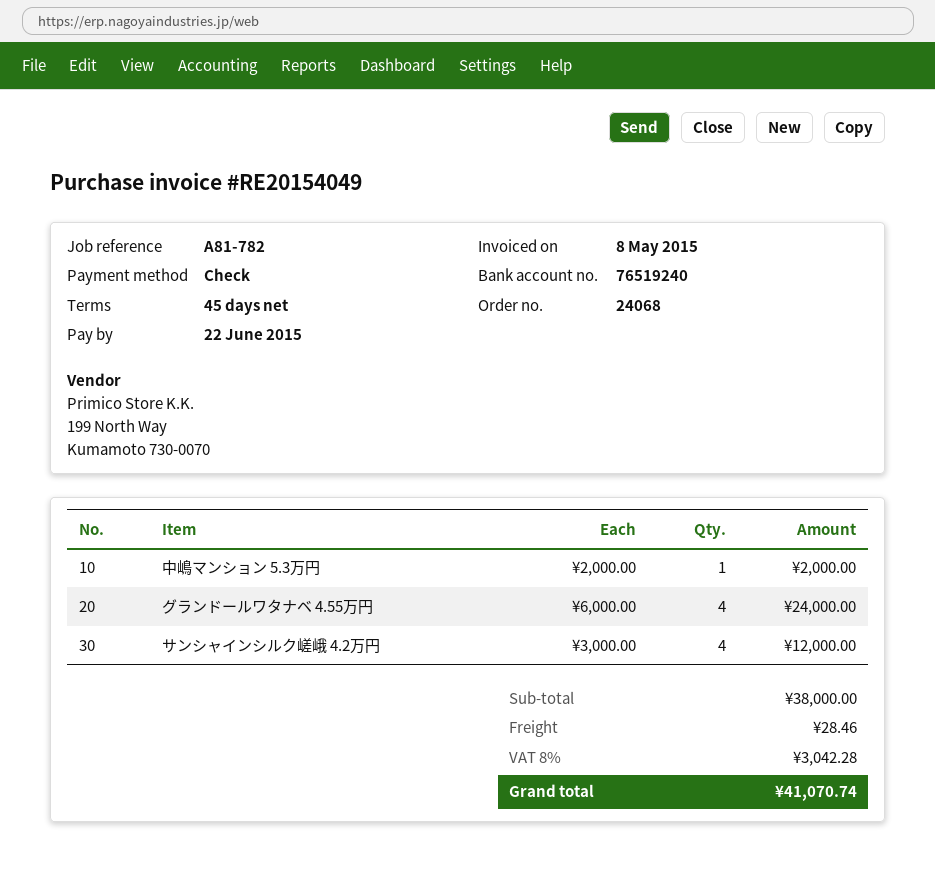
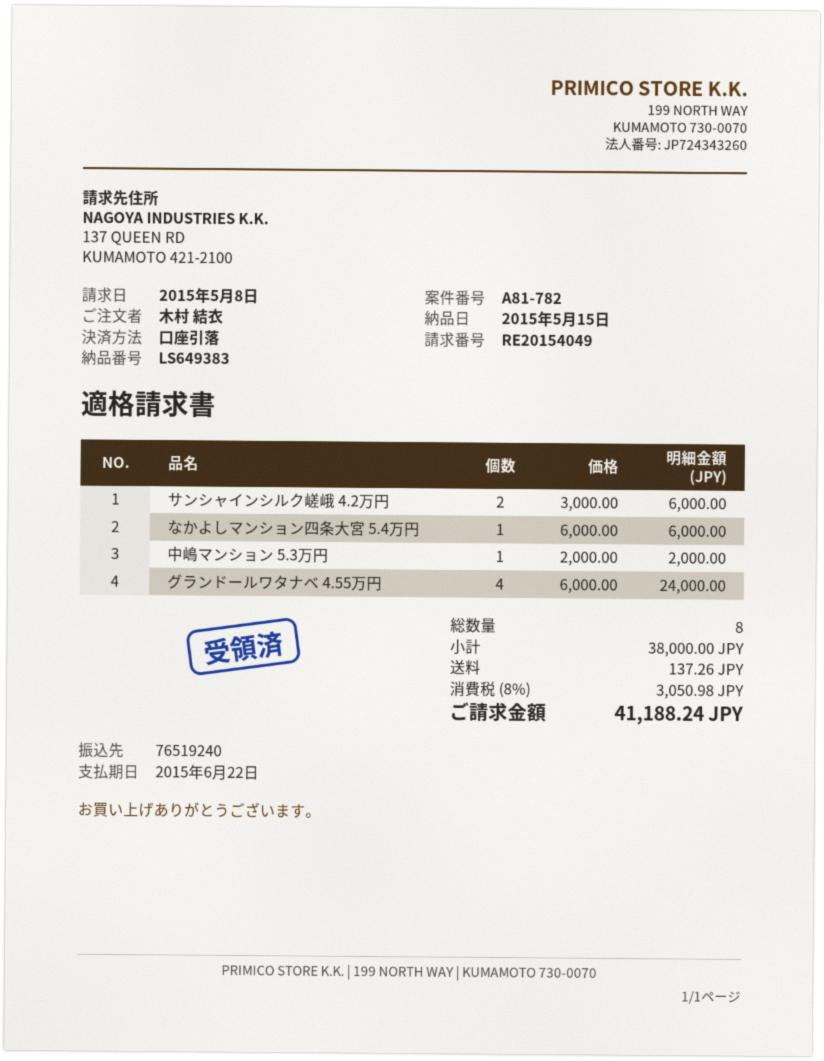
payment method: cheque -> direct debit
サンシャインシルク嵯峨 4.2万円: 4 x 3000.00 = 12000.00 -> 2 x 3000.00 = 6000.00
なかよしマンション四条大宮 5.4万円: none -> 1 x 6000.00 = 6000.00
shipping: 28.46 -> 137.26
tax: 8% = 3042.28 -> 8% = 3050.98
total: 41070.74 -> 41188.24

